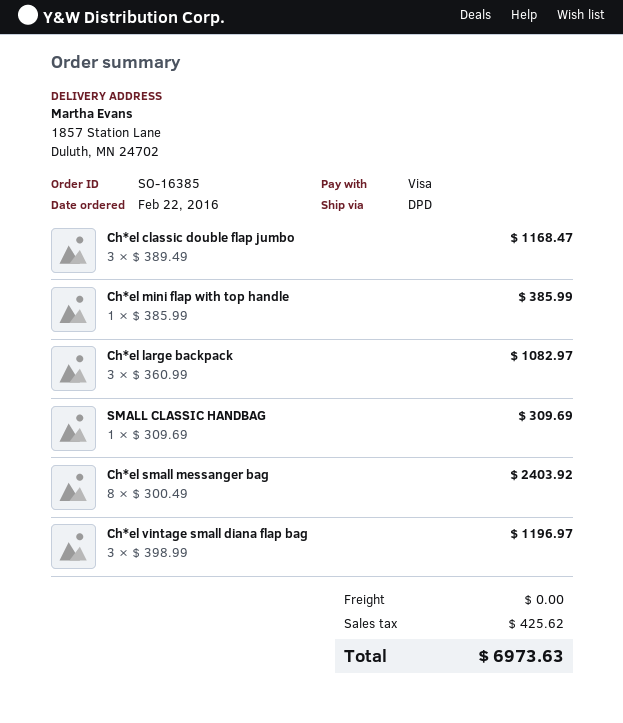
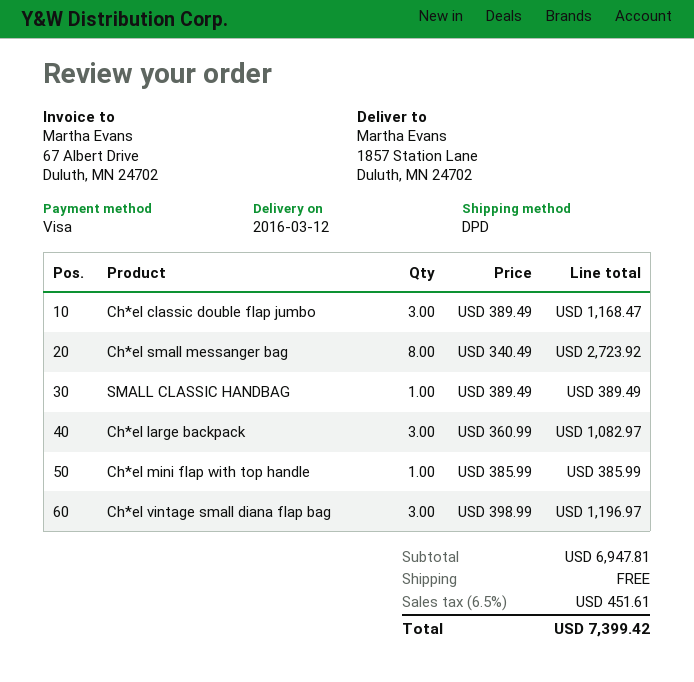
SMALL CLASSIC HANDBAG: 1 x 309.69 = 309.69 -> 1 x 389.49 = 389.49
Ch*el small messanger bag: 8 x 300.49 = 2403.92 -> 8 x 340.49 = 2723.92
tax: 425.62 -> 451.61
total: 6973.63 -> 7399.42

